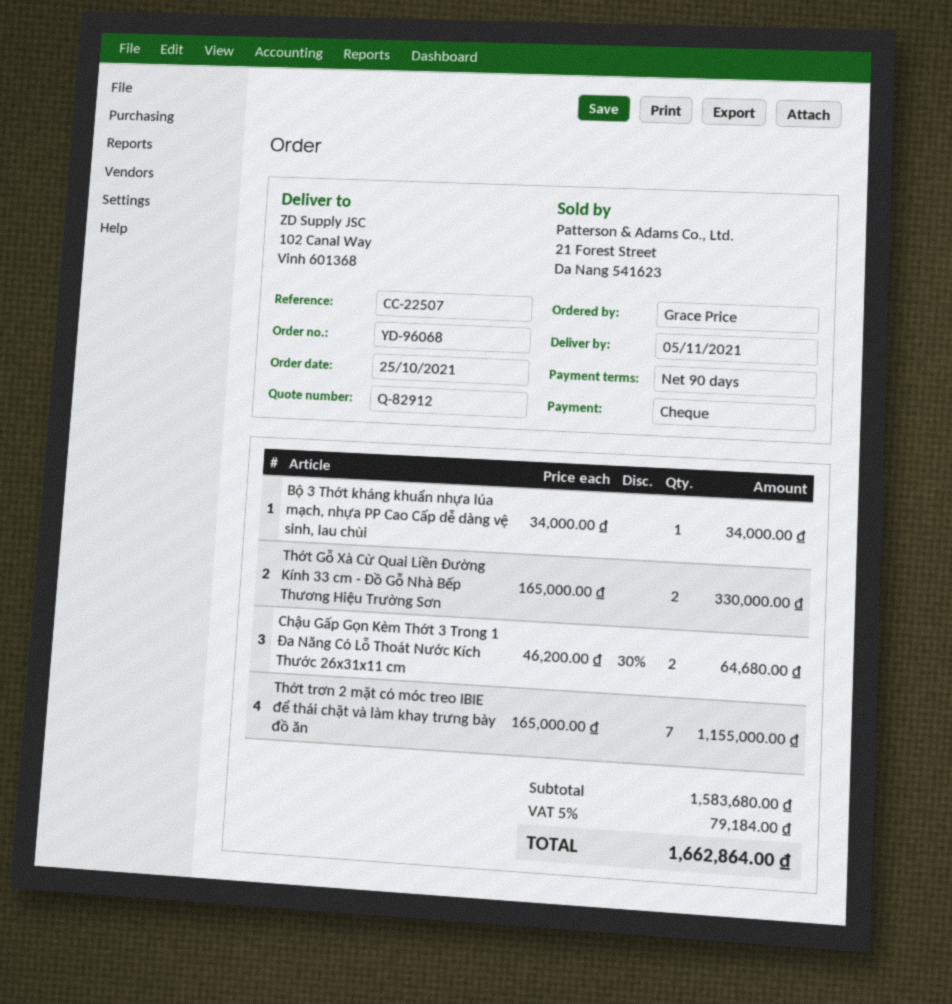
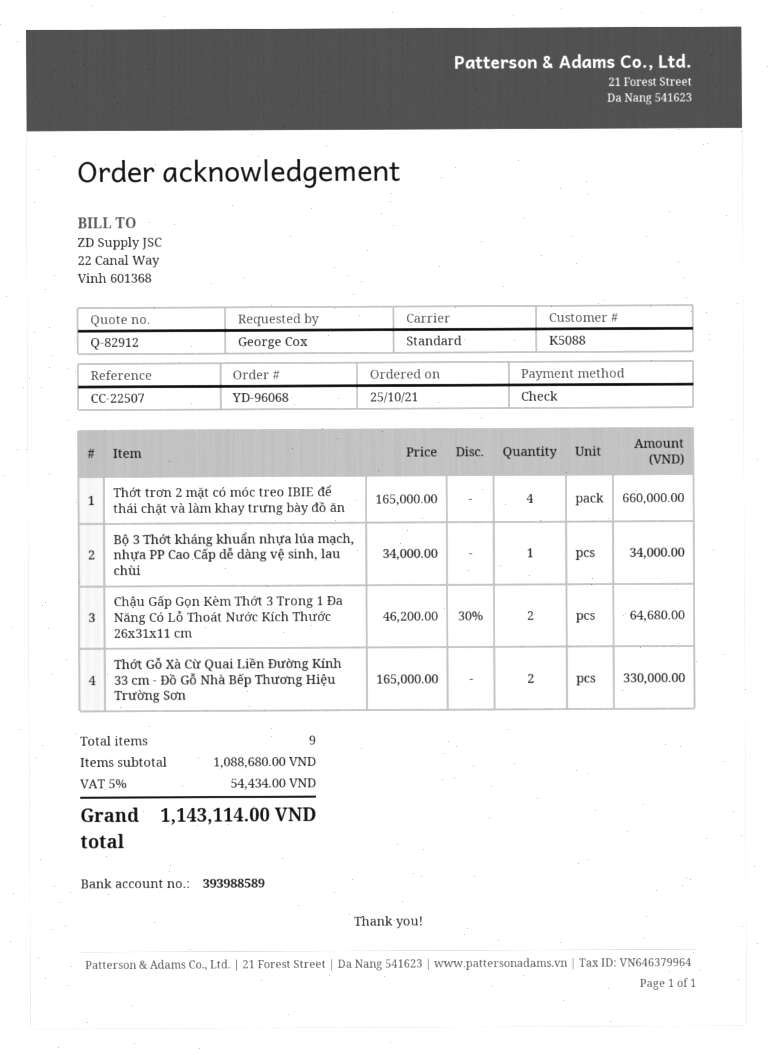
ordered by: Grace Price -> George Cox
Thớt trơn 2 mặt có móc treo IBIE để thái chặt và làm khay trưng bày đồ ăn: 7 x 165000.00 = 1155000.00 -> 4 x 165000.00 = 660000.00
subtotal: 1583680.00 -> 1088680.00
tax: 5% = 79184.00 -> 5% = 54434.00
total: 1662864.00 -> 1143114.00

